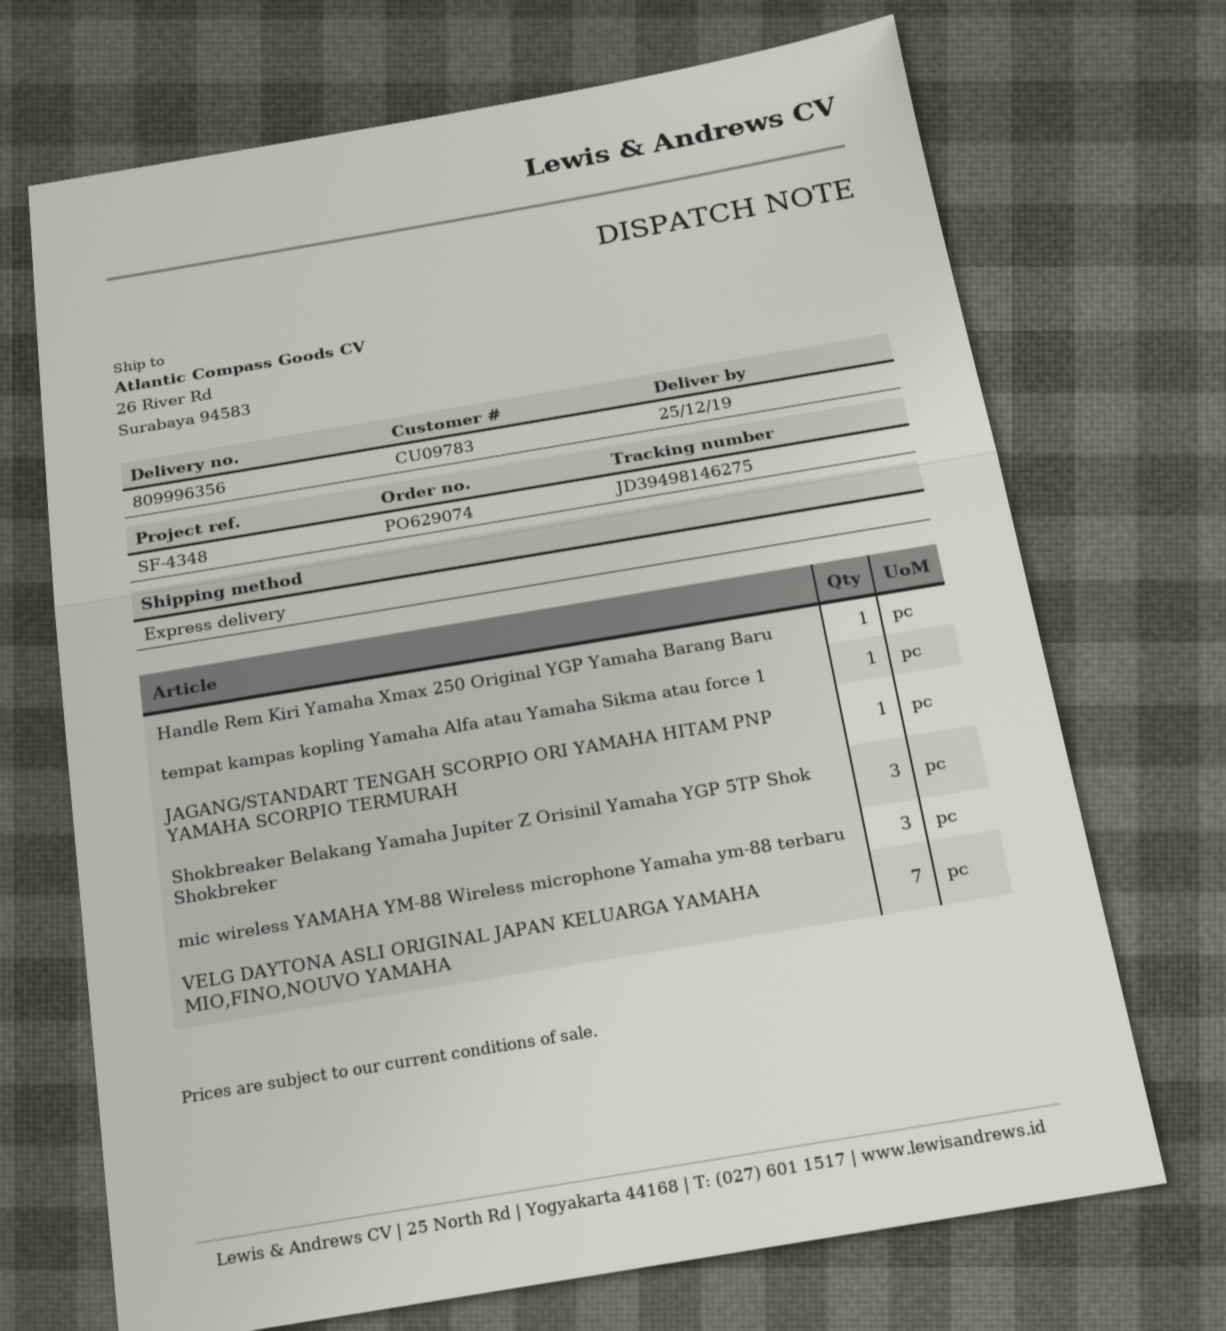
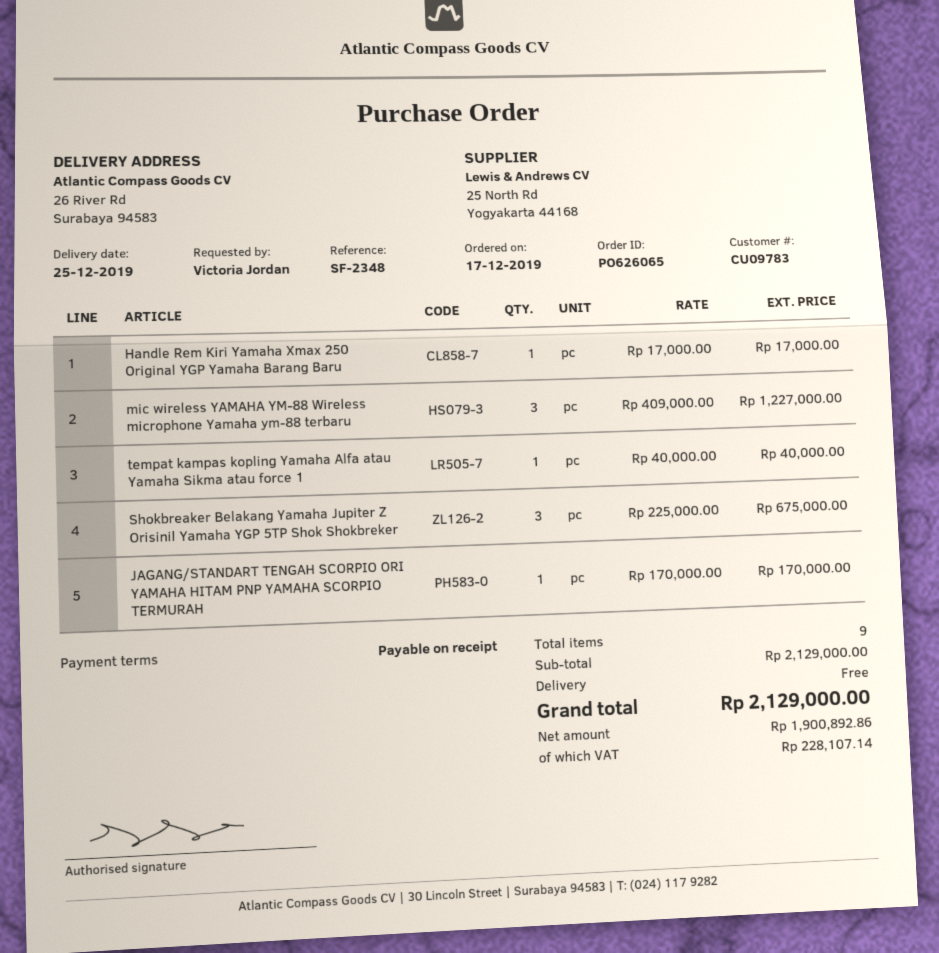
order number: PO629074 -> PO626065
reference: SF-4348 -> SF-2348
VELG DAYTONA ASLI ORIGINAL JAPAN KELUARGA YAMAHA MIO,FINO,NOUVO YAMAHA: 7 -> none

